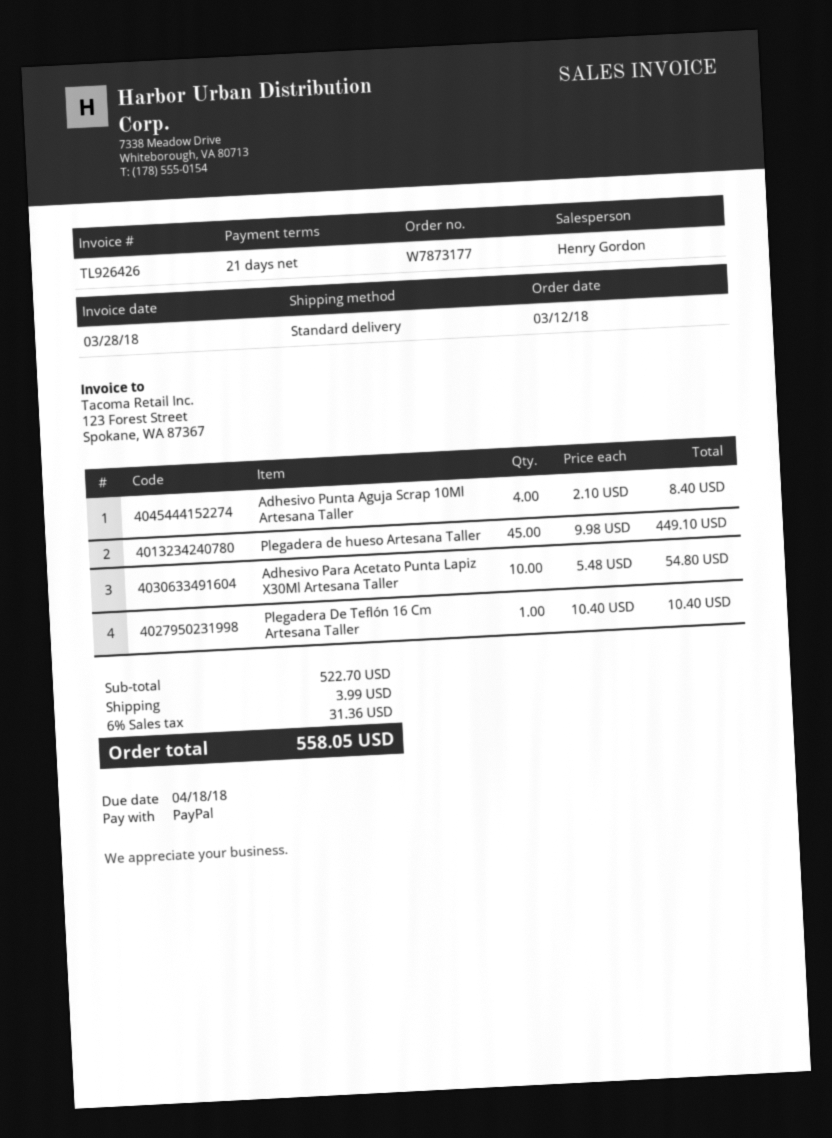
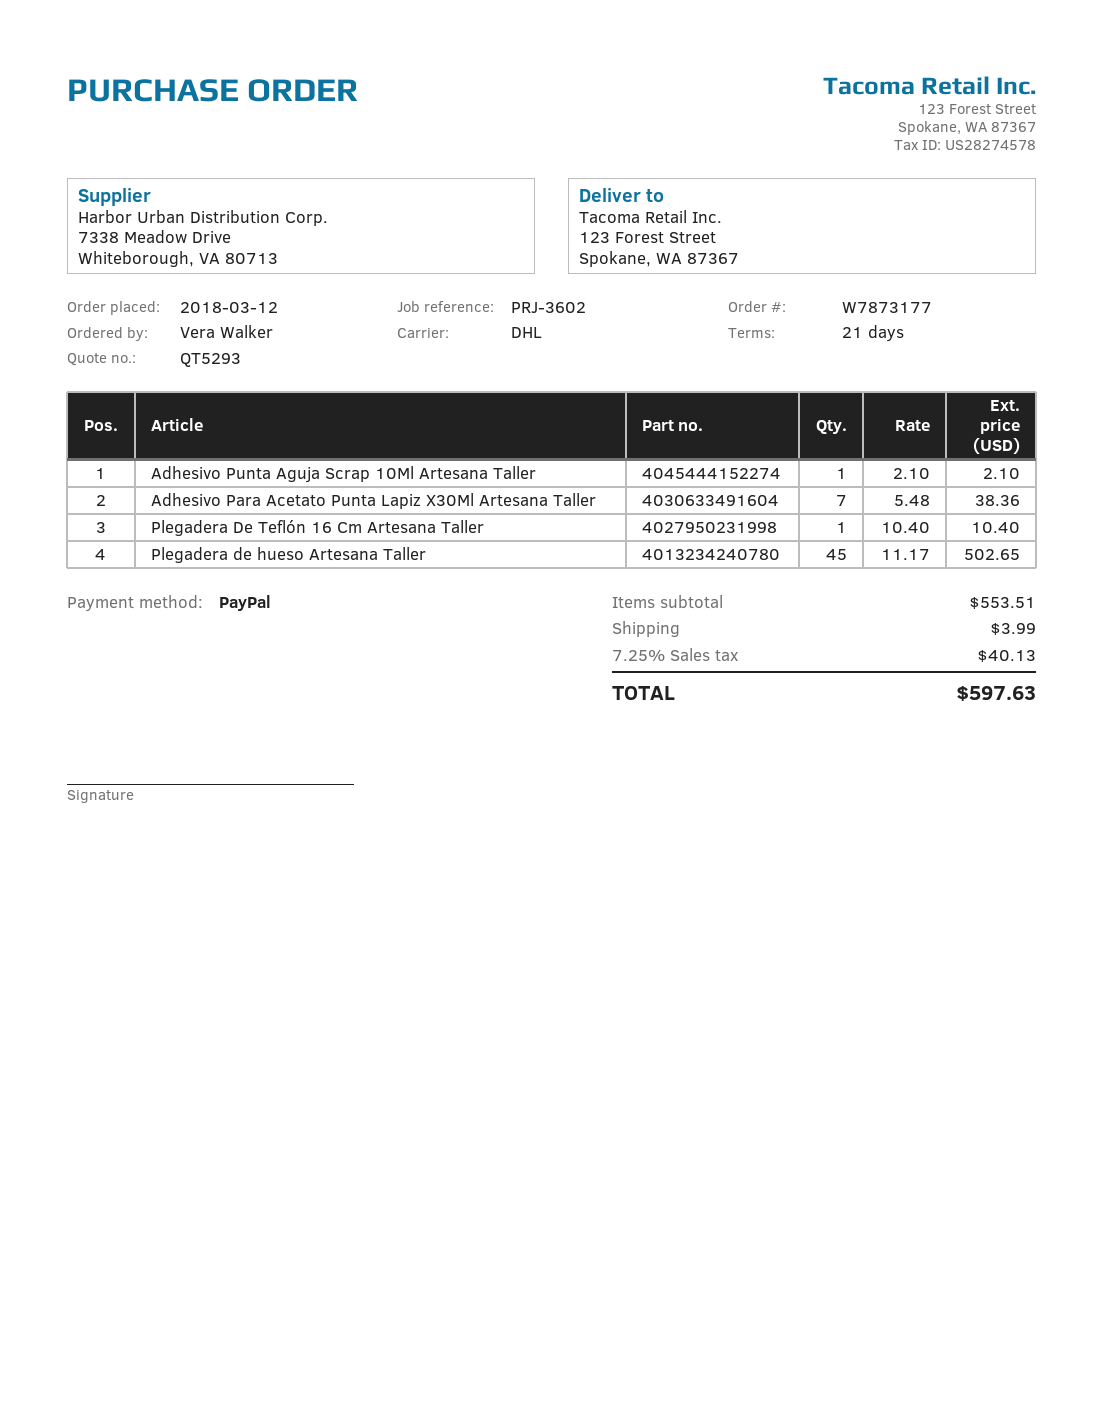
shipping method: standard -> DHL
Adhesivo Punta Aguja Scrap 10Ml Artesana Taller: 4 x 2.10 = 8.40 -> 1 x 2.10 = 2.10
Plegadera de hueso Artesana Taller: 45 x 9.98 = 449.10 -> 45 x 11.17 = 502.65
Adhesivo Para Acetato Punta Lapiz X30Ml Artesana Taller: 10 x 5.48 = 54.80 -> 7 x 5.48 = 38.36
subtotal: 522.70 -> 553.51
tax: 6% = 31.36 -> 7.25% = 40.13
total: 558.05 -> 597.63

